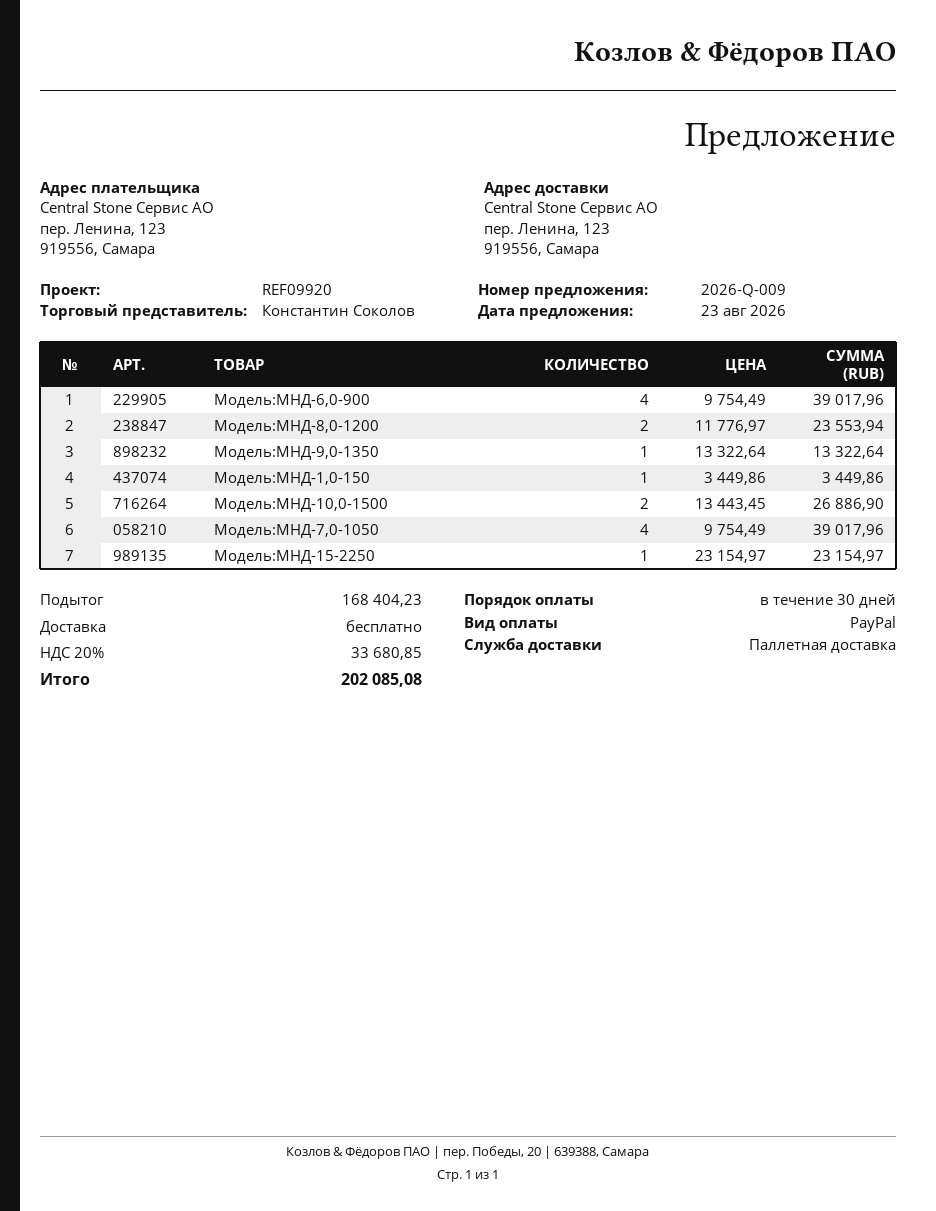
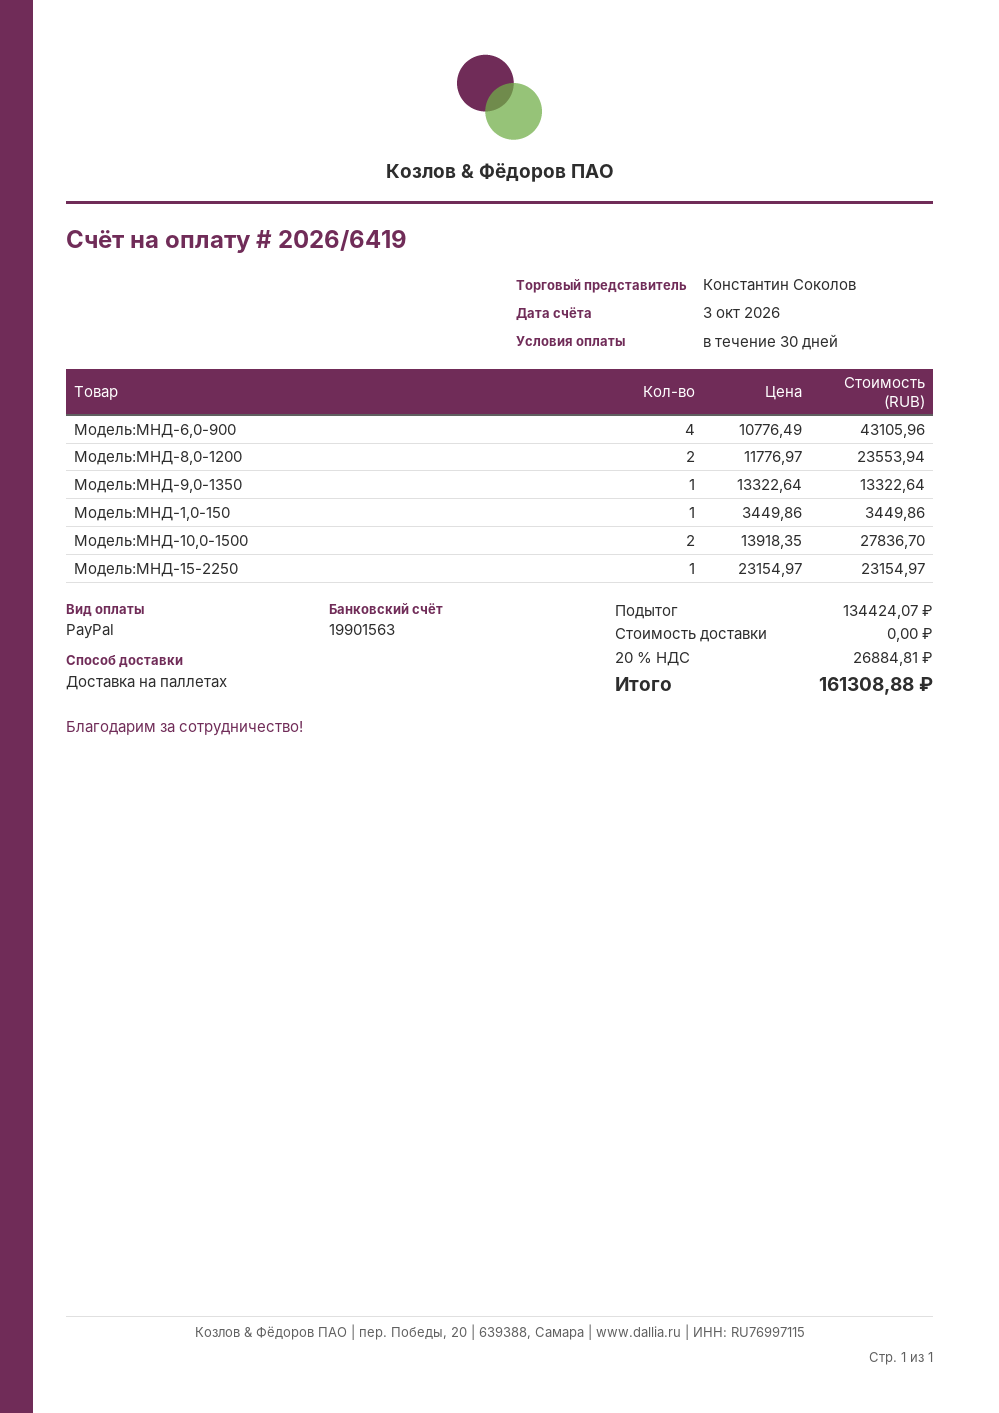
Модель:МНД-6,0-900: 4 x 9754.49 = 39017.96 -> 4 x 10776.49 = 43105.96
Модель:МНД-10,0-1500: 2 x 13443.45 = 26886.90 -> 2 x 13918.35 = 27836.70
Модель:МНД-7,0-1050: 4 x 9754.49 = 39017.96 -> none
subtotal: 168404.23 -> 134424.07
tax: 20% = 33680.85 -> 20% = 26884.81
total: 202085.08 -> 161308.88

